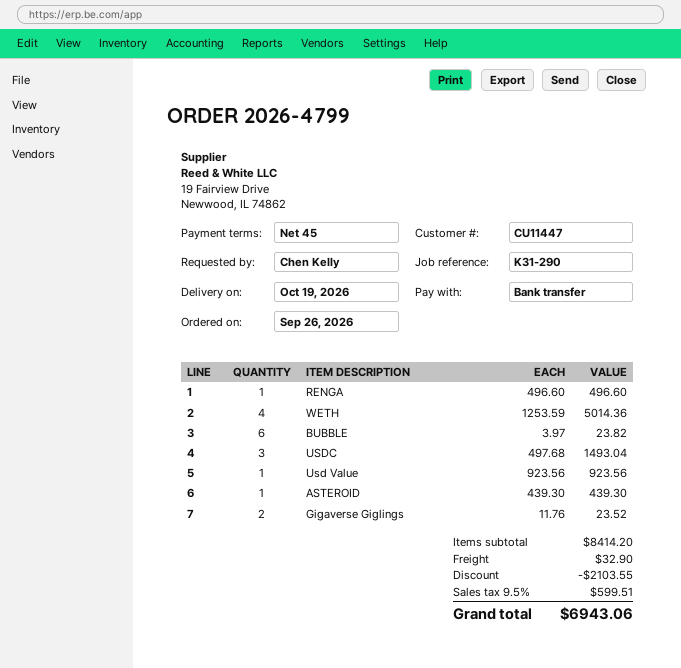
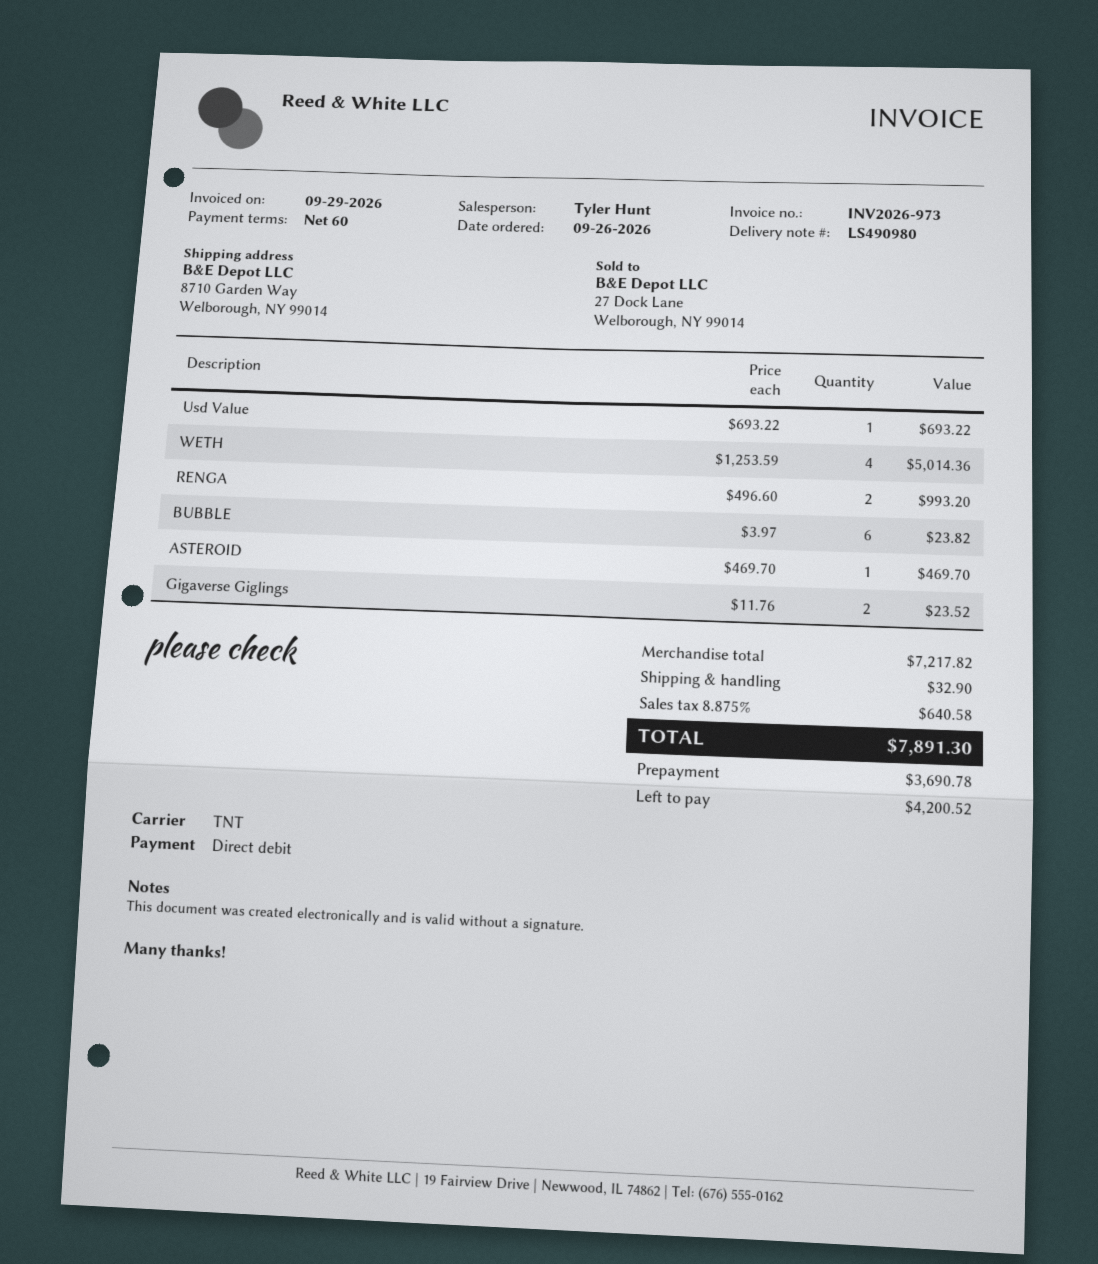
payment terms: 45 days -> 60 days
payment method: bank transfer -> direct debit
RENGA: 1 x 496.60 = 496.60 -> 2 x 496.60 = 993.20
USDC: 3 x 497.68 = 1493.04 -> none
Usd Value: 1 x 923.56 = 923.56 -> 1 x 693.22 = 693.22
ASTEROID: 1 x 439.30 = 439.30 -> 1 x 469.70 = 469.70
subtotal: 8414.20 -> 7217.82
discount: 2103.55 -> none
tax: 9.5% = 599.51 -> 8.875% = 640.58
total: 6943.06 -> 7891.30

